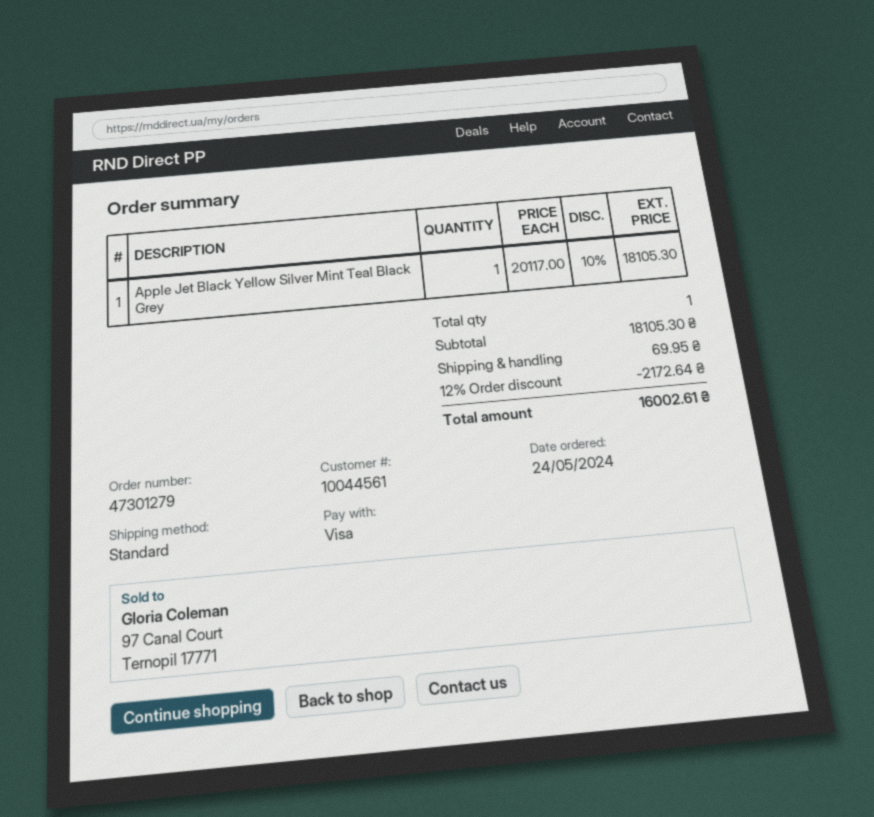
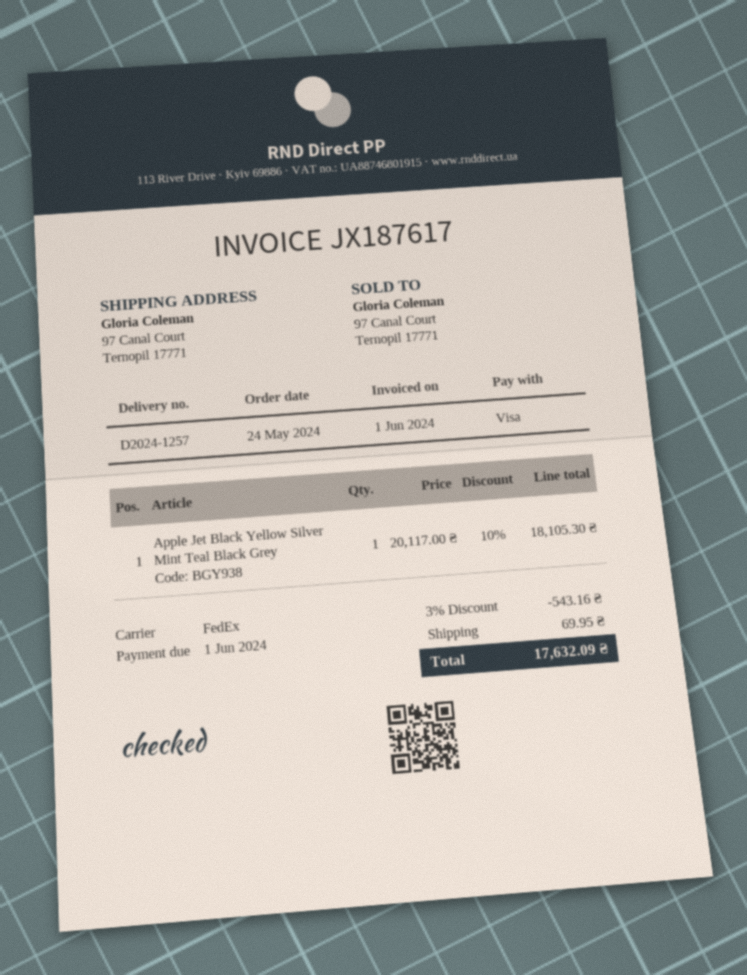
shipping method: standard -> FedEx
discount: 12% = 2172.64 -> 3% = 543.16
total: 16002.61 -> 17632.09

